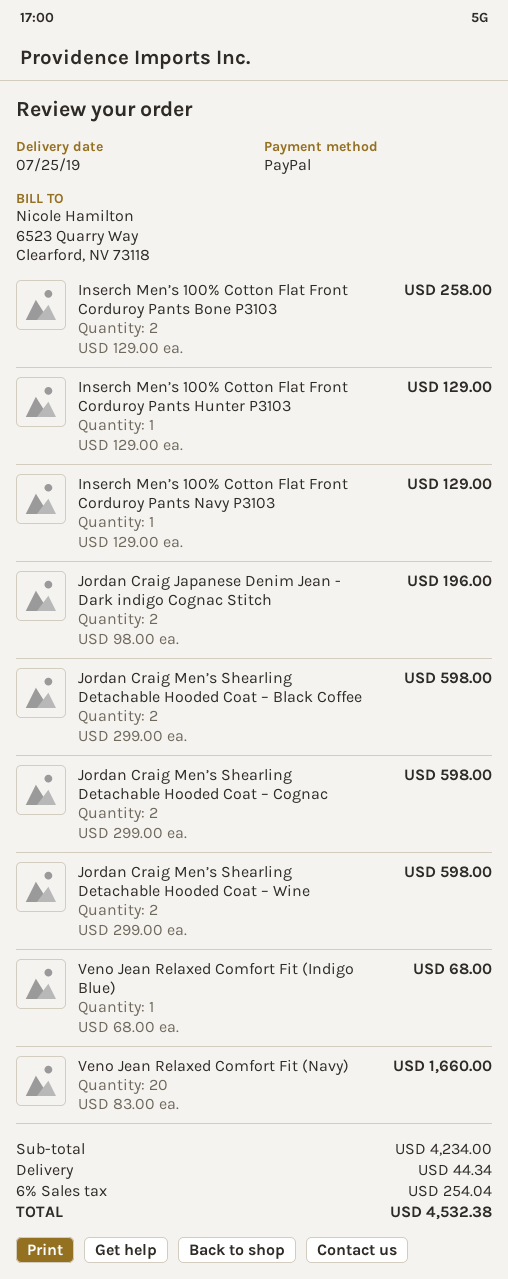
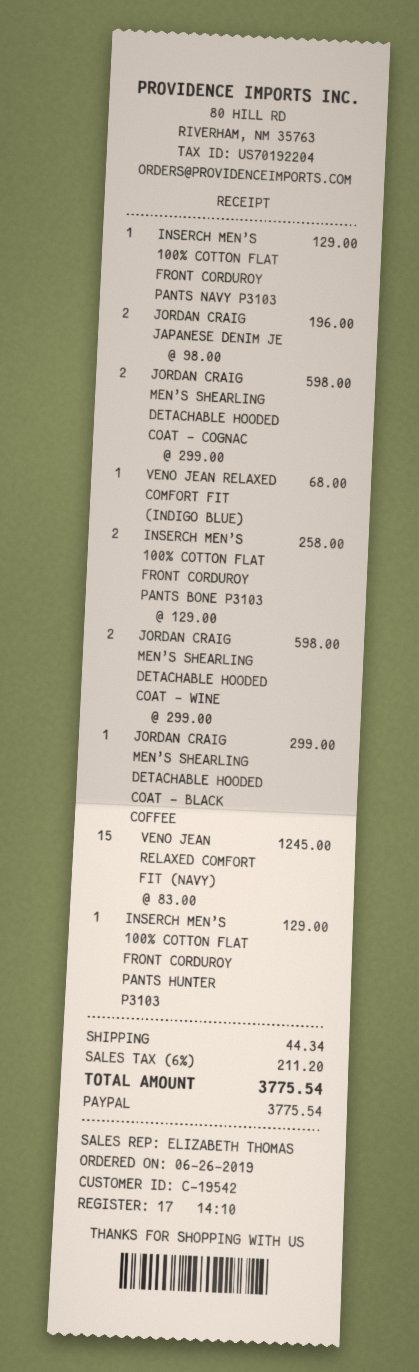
Jordan Craig Men’s Shearling Detachable Hooded Coat – Black Coffee: 2 x 299.00 = 598.00 -> 1 x 299.00 = 299.00
Veno Jean Relaxed Comfort Fit (Navy): 20 x 83.00 = 1660.00 -> 15 x 83.00 = 1245.00
tax: 6% = 254.04 -> 6% = 211.20
total: 4532.38 -> 3775.54

